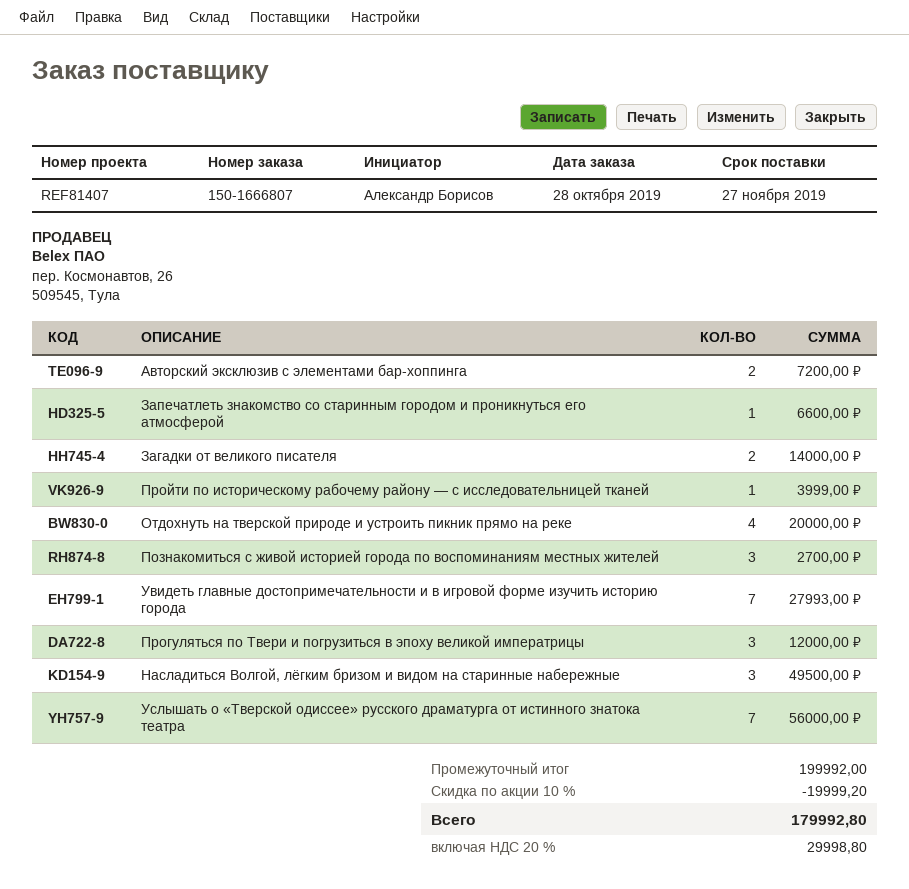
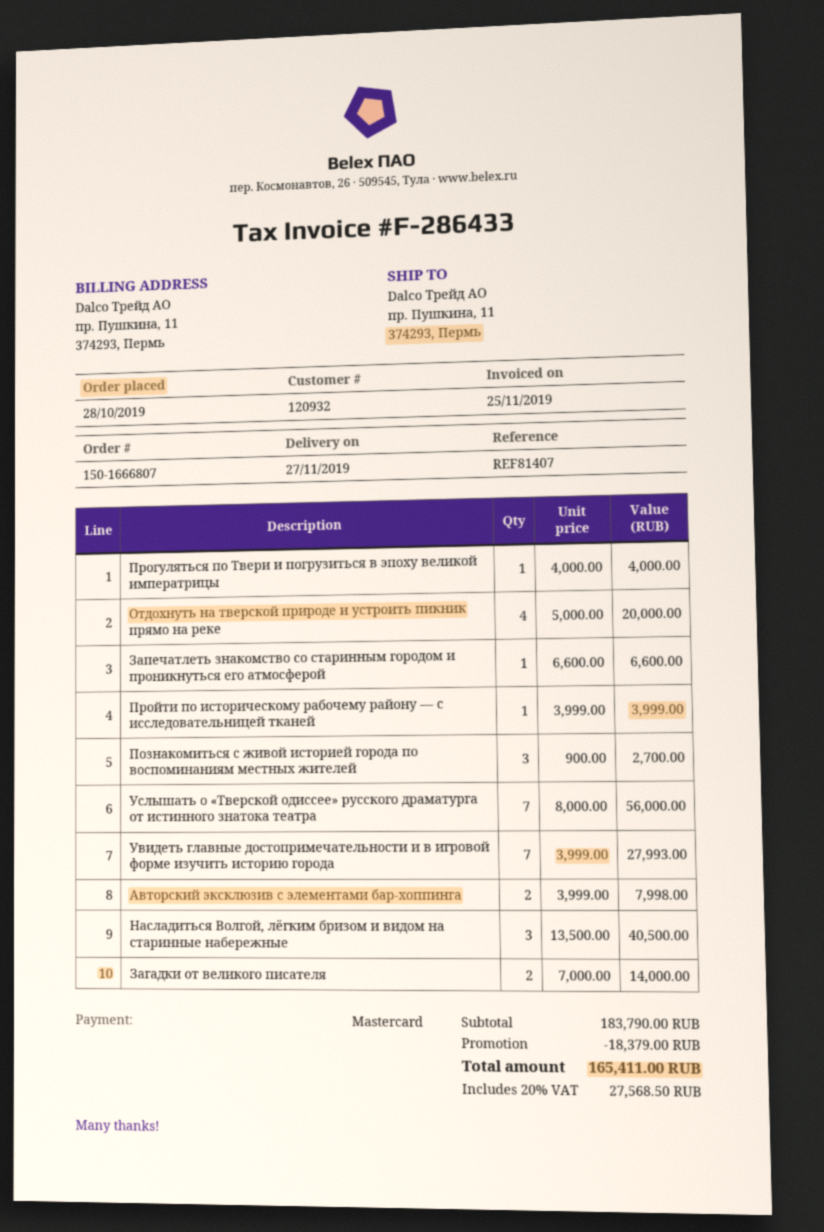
Авторский эксклюзив с элементами бар-хоппинга: 2 for 7200.00 -> 2 for 7998.00
Прогуляться по Твери и погрузиться в эпоху великой императрицы: 3 for 12000.00 -> 1 for 4000.00
Насладиться Волгой, лёгким бризом и видом на старинные набережные: 3 for 49500.00 -> 3 for 40500.00
subtotal: 199992.00 -> 183790.00
discount: 19999.20 -> 18379.00
tax: 20% = 29998.80 -> 20% = 27568.50
total: 179992.80 -> 165411.00

